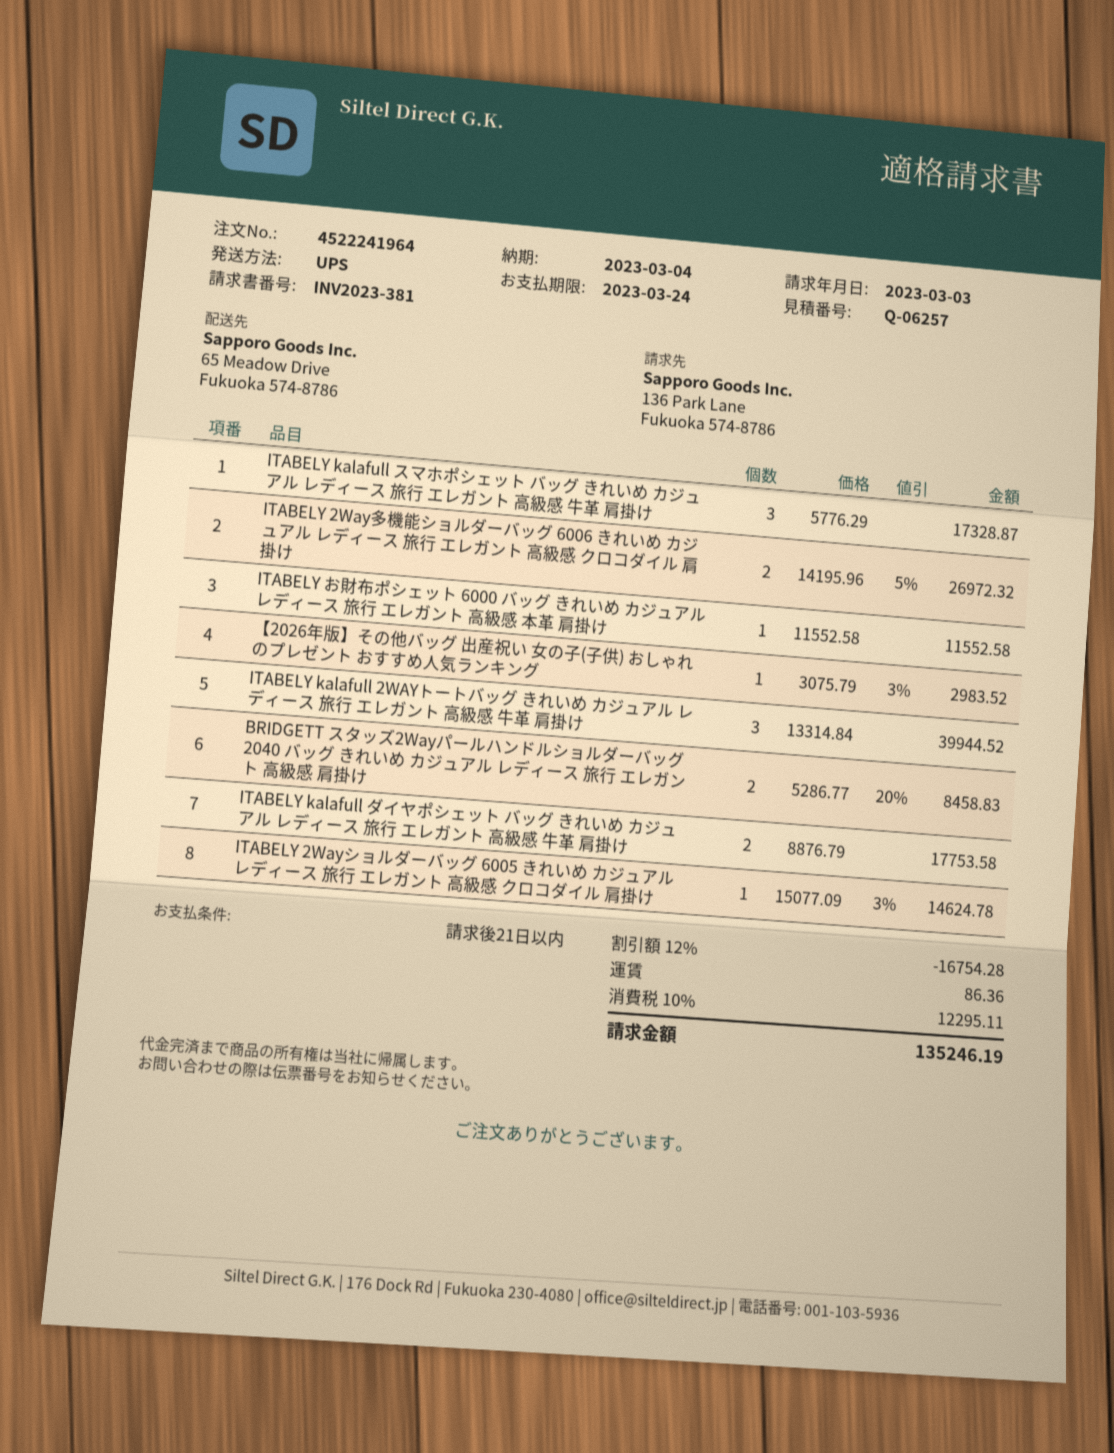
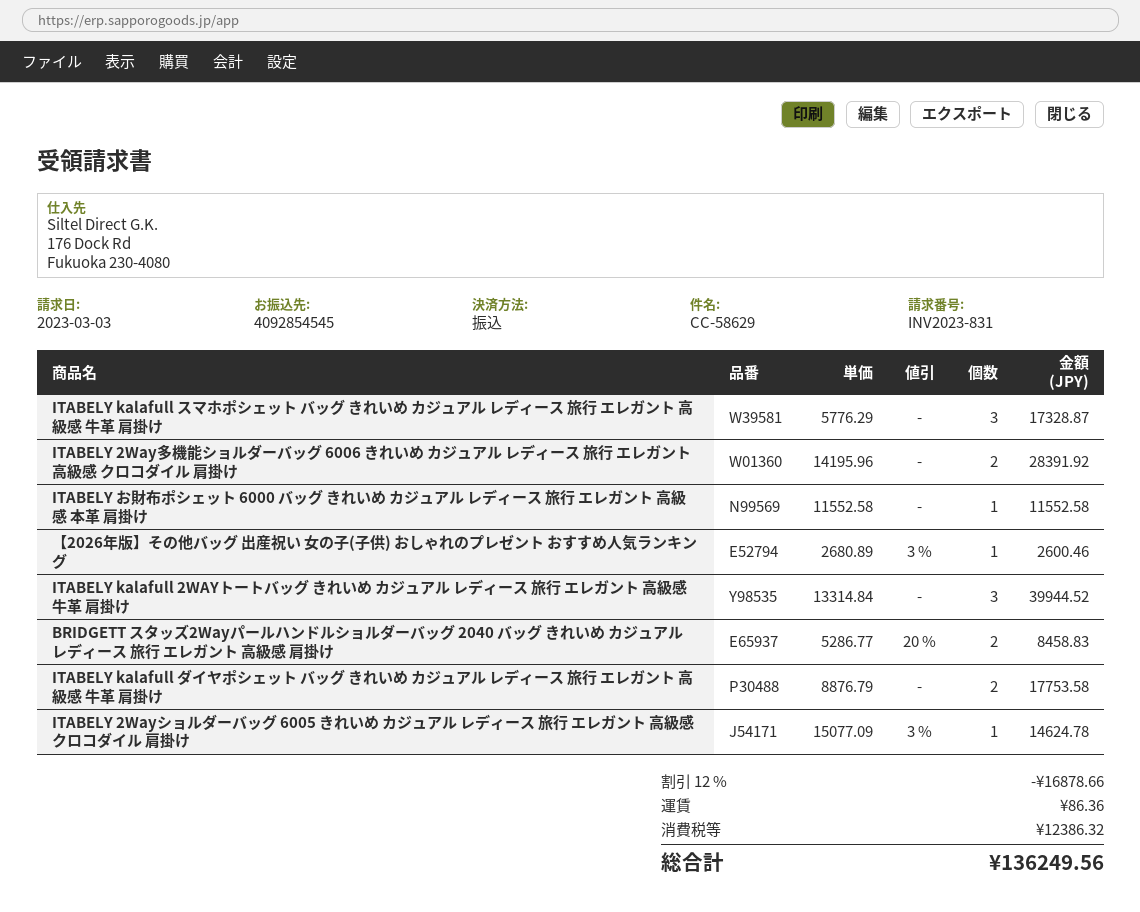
invoice number: INV2023-381 -> INV2023-831
ITABELY 2Way多機能ショルダーバッグ 6006 きれいめ カジュアル レディース 旅行 エレガント 高級感 クロコダイル 肩掛け: 2 x 14195.96 - 5% = 26972.32 -> 2 x 14195.96 = 28391.92
【2026年版】その他バッグ 出産祝い 女の子(子供) おしゃれのプレゼント おすすめ人気ランキング: 1 x 3075.79 - 3% = 2983.52 -> 1 x 2680.89 - 3% = 2600.46
discount: 12% = 16754.28 -> 12% = 16878.66
tax: 12295.11 -> 12386.32
total: 135246.19 -> 136249.56

